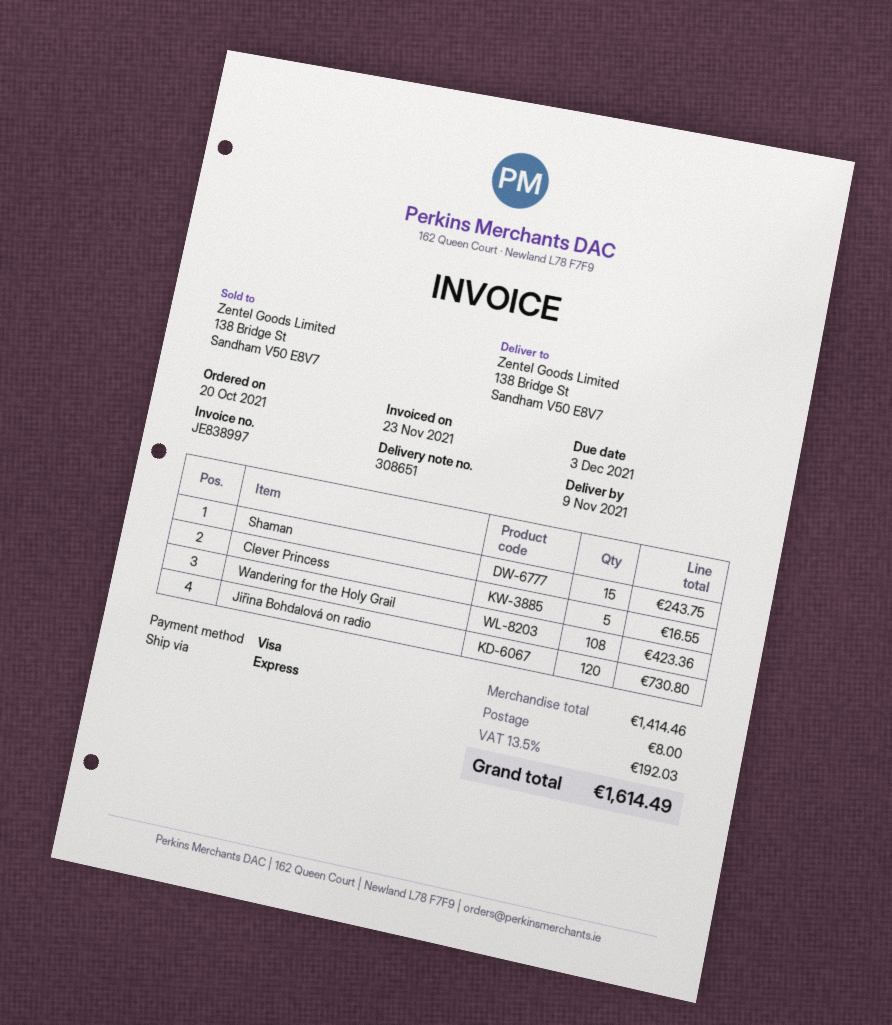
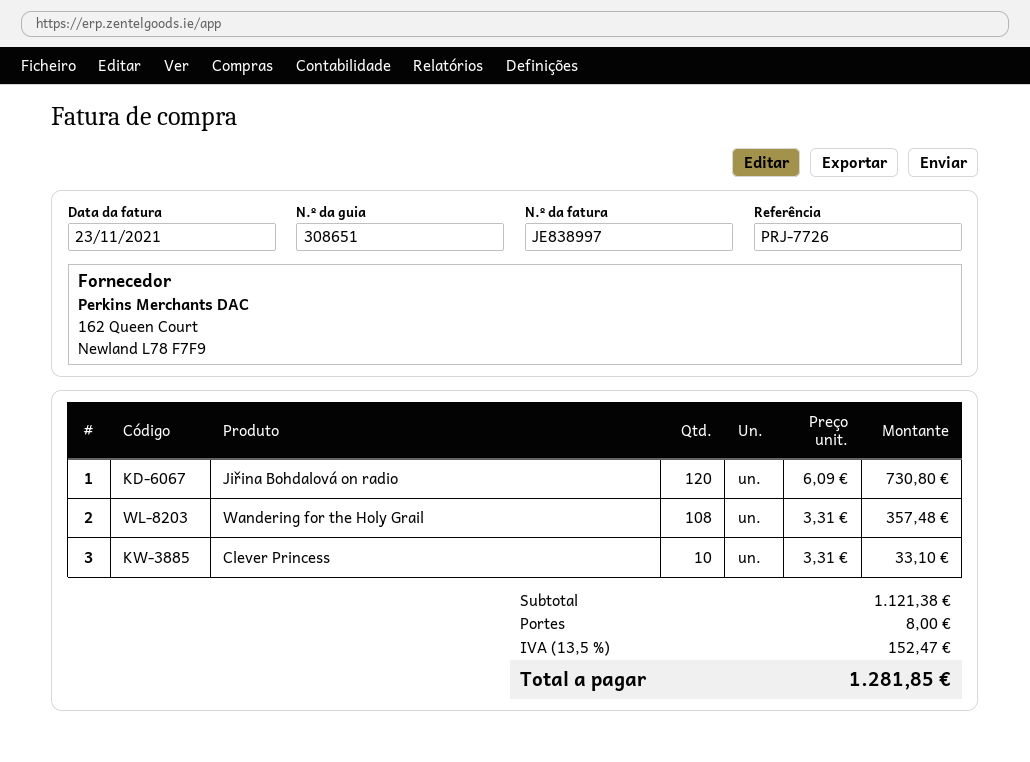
Shaman: 15 for 243.75 -> none
Clever Princess: 5 for 16.55 -> 10 for 33.10
Wandering for the Holy Grail: 108 for 423.36 -> 108 for 357.48
subtotal: 1414.46 -> 1121.38
tax: 13.5% = 192.03 -> 13.5% = 152.47
total: 1614.49 -> 1281.85

